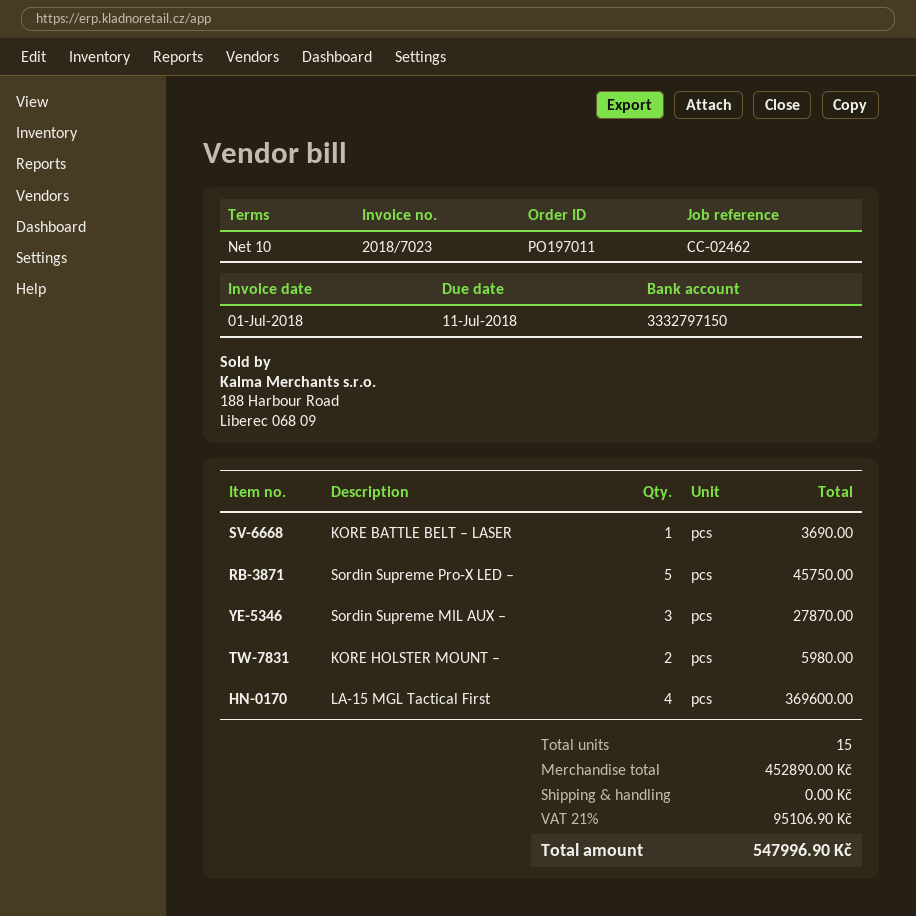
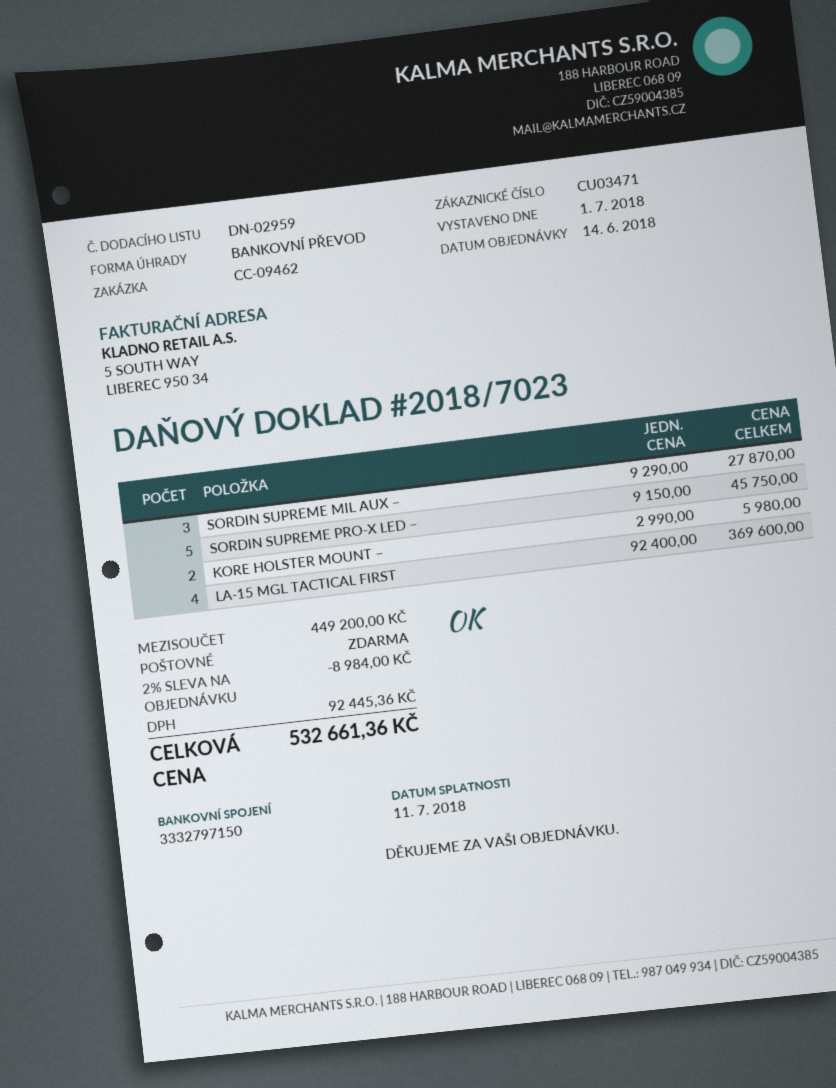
reference: CC-02462 -> CC-09462
KORE BATTLE BELT – LASER: 1 for 3690.00 -> none
subtotal: 452890.00 -> 449200.00
discount: none -> 2% = 8984.00
tax: 95106.90 -> 92445.36
total: 547996.90 -> 532661.36

